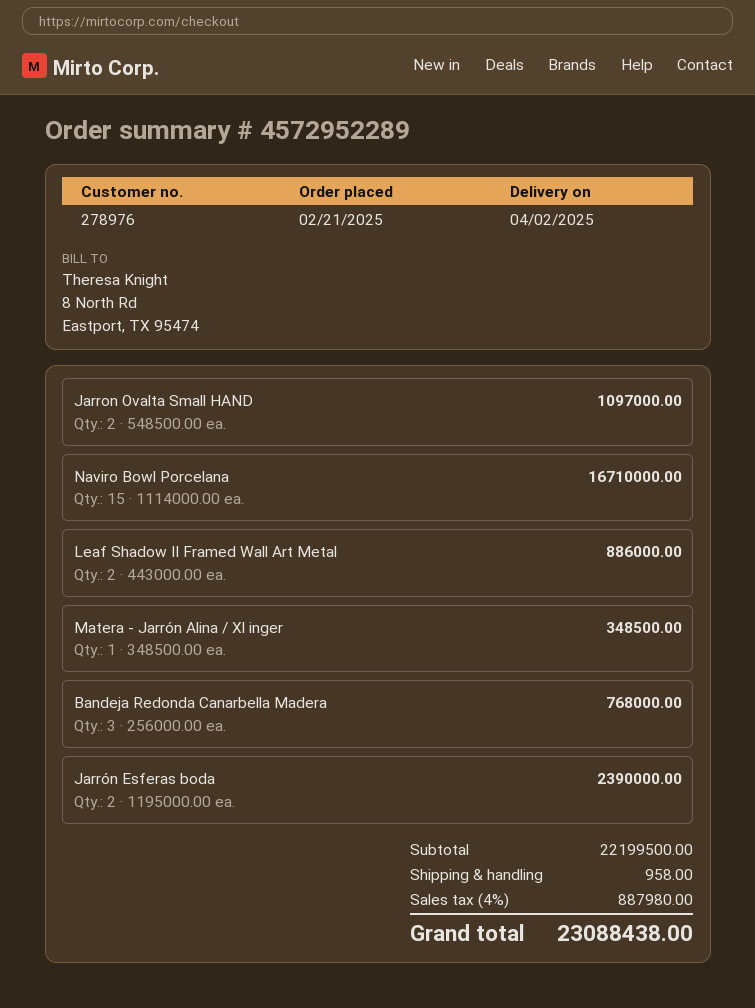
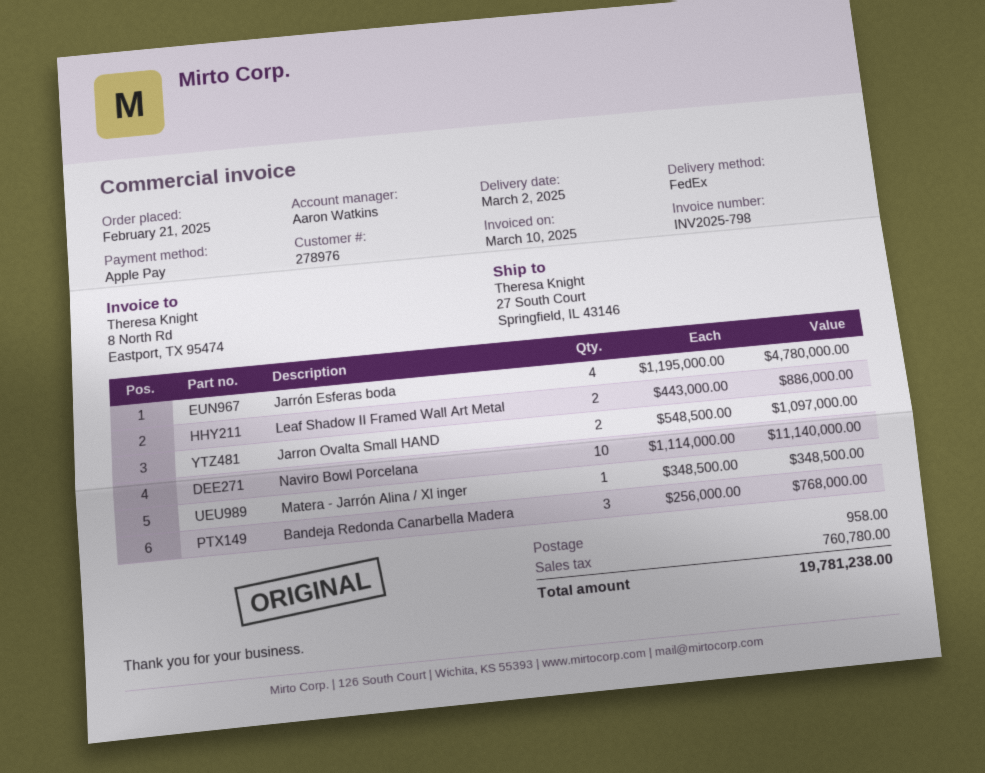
delivery date: 2025-04-02 -> 2025-03-02
Naviro Bowl Porcelana: 15 x 1114000.00 = 16710000.00 -> 10 x 1114000.00 = 11140000.00
Jarrón Esferas boda: 2 x 1195000.00 = 2390000.00 -> 4 x 1195000.00 = 4780000.00
tax: 887980.00 -> 760780.00
total: 23088438.00 -> 19781238.00

